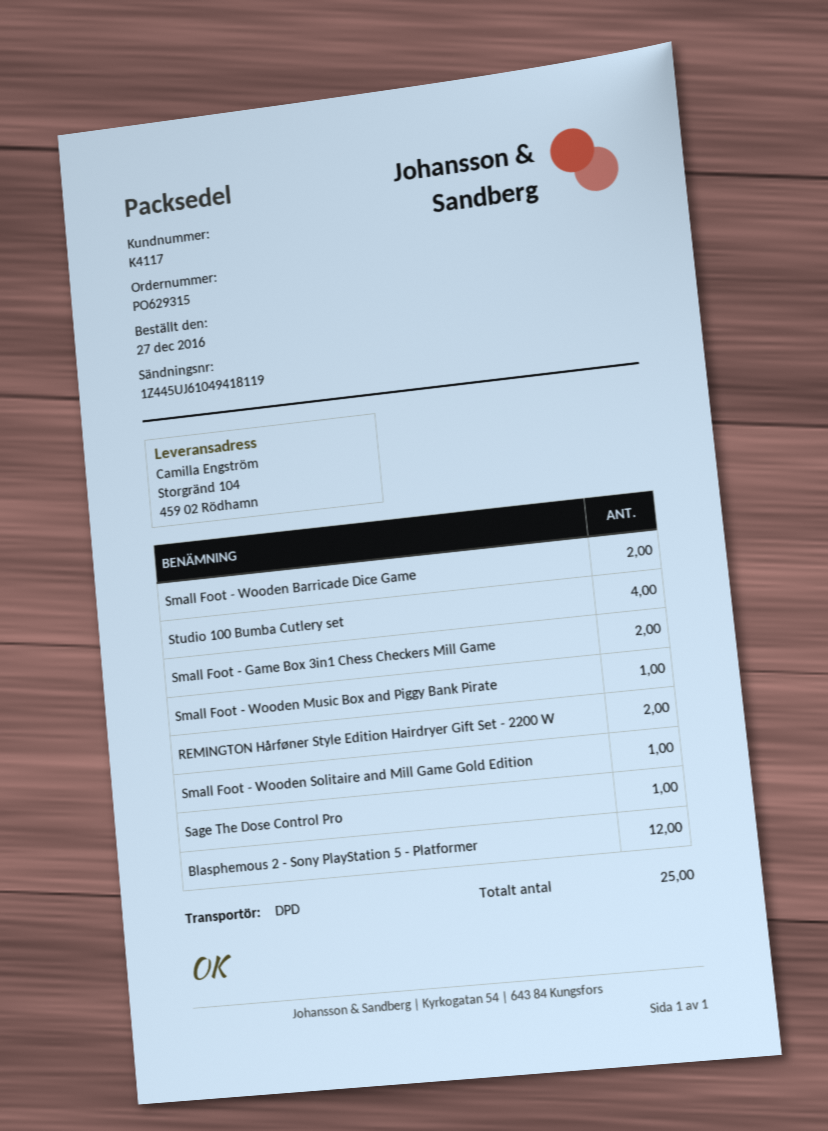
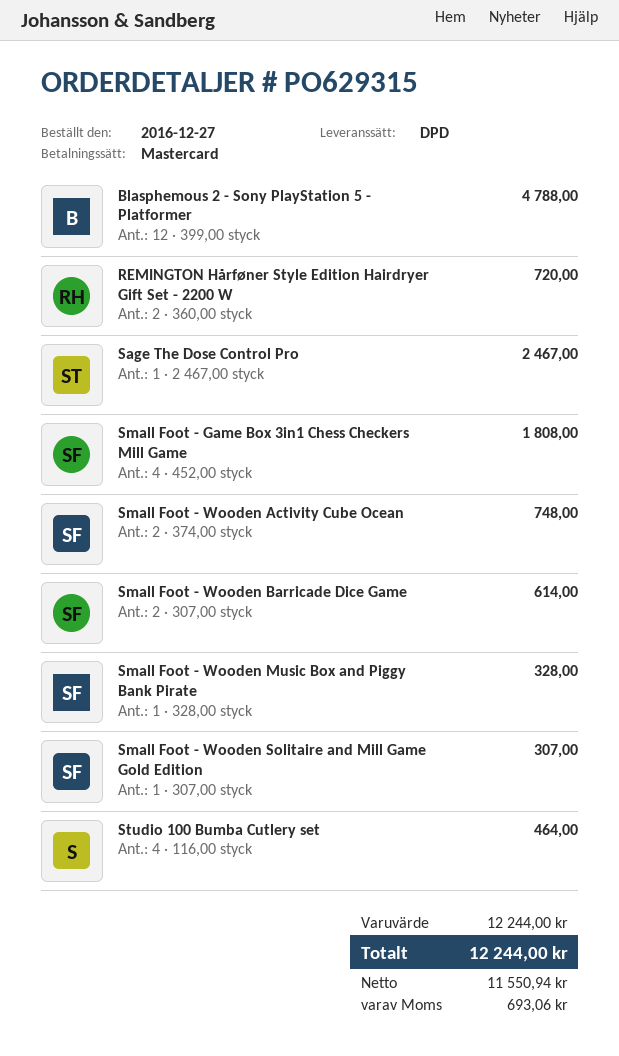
Small Foot - Game Box 3in1 Chess Checkers Mill Game: 2 -> 4
Small Foot - Wooden Activity Cube Ocean: none -> 2

